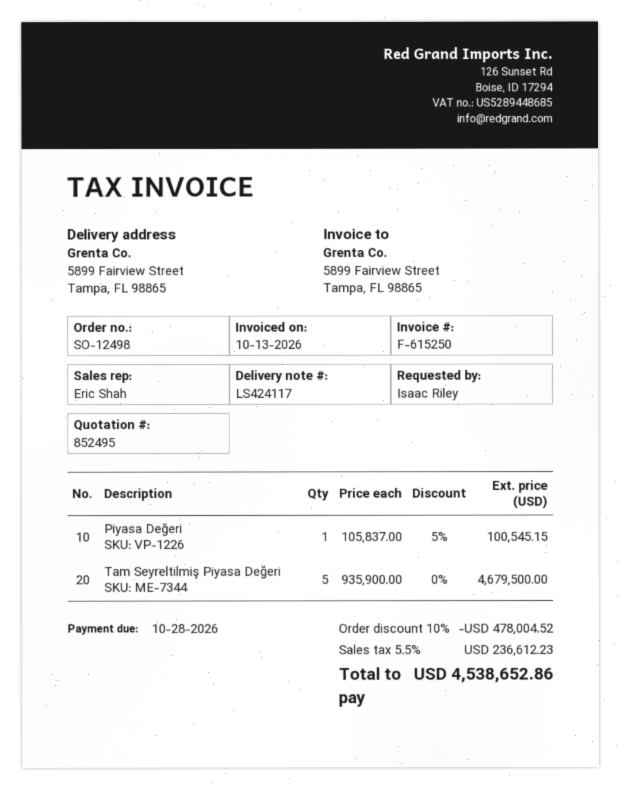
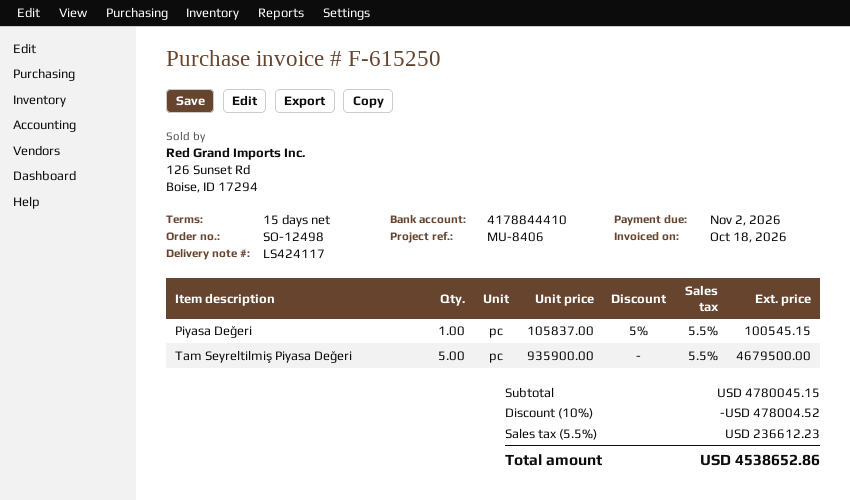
invoice date: 2026-10-13 -> 2026-10-18
due date: 2026-10-28 -> 2026-11-02

